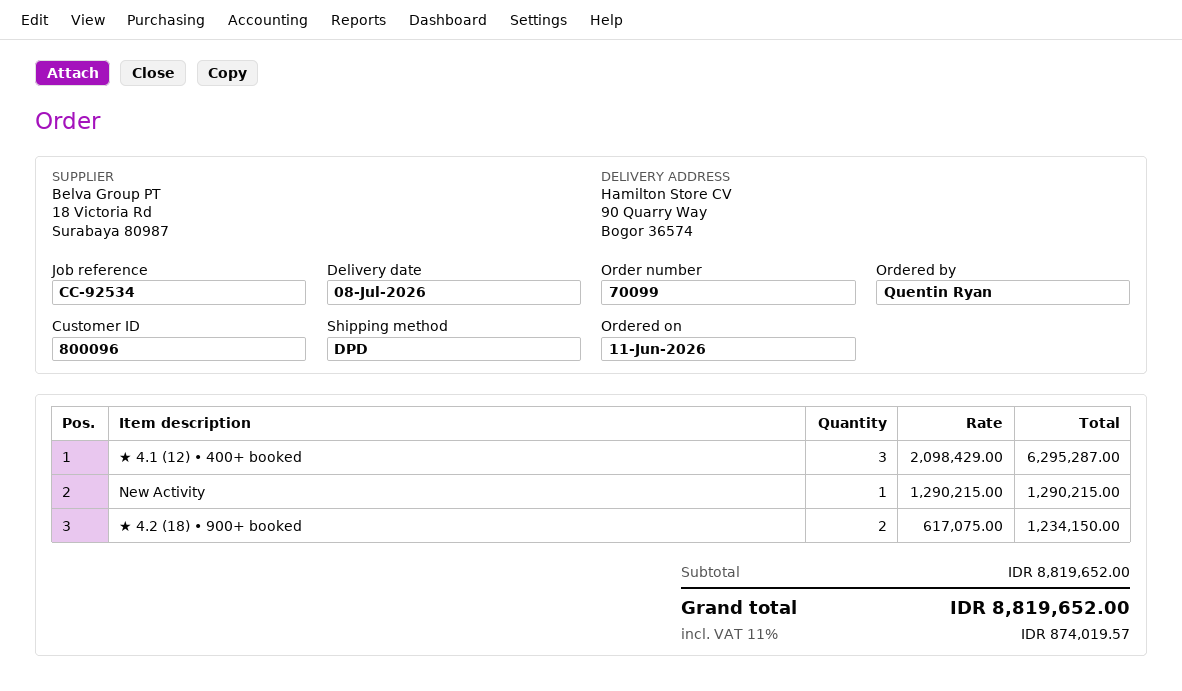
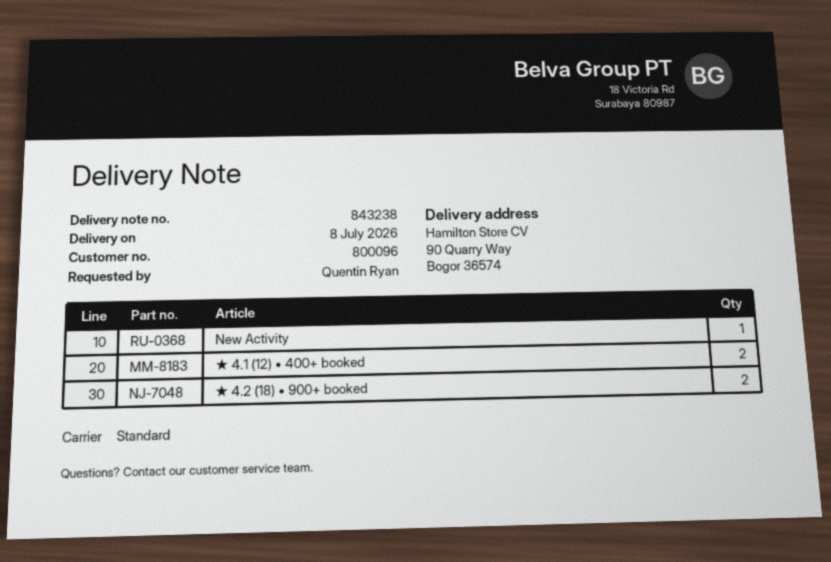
shipping method: DPD -> standard
★ 4.1 (12) • 400+ booked: 3 -> 2

